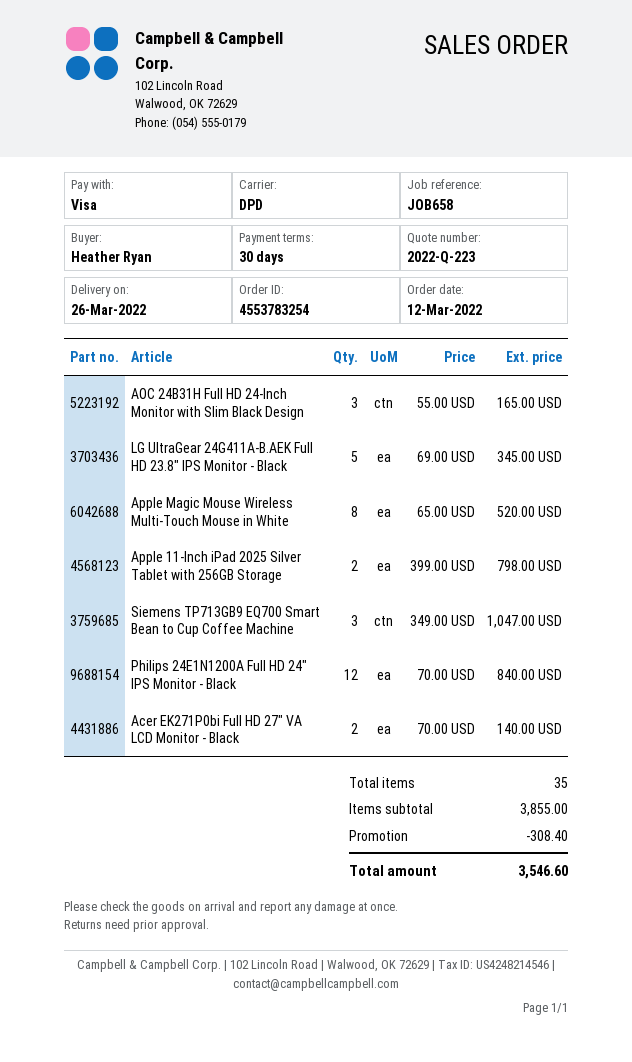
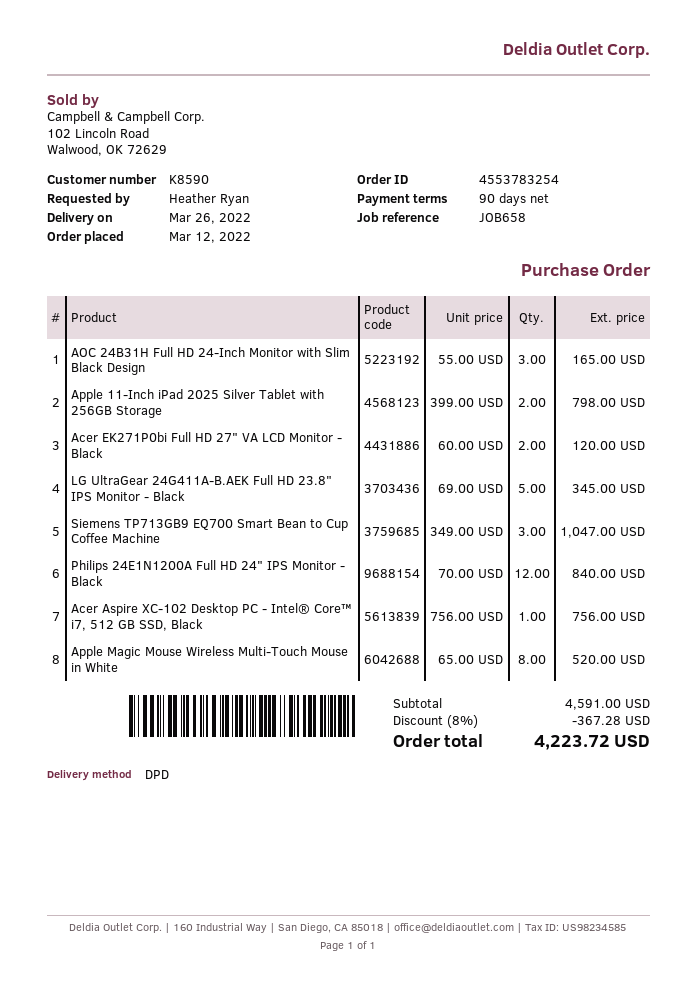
payment terms: 30 days -> 90 days
Acer EK271P0bi Full HD 27" VA LCD Monitor - Black: 2 x 70.00 = 140.00 -> 2 x 60.00 = 120.00
Acer Aspire XC-102 Desktop PC - Intel® Core™ i7, 512 GB SSD, Black: none -> 1 x 756.00 = 756.00
subtotal: 3855.00 -> 4591.00
discount: 308.40 -> 367.28
total: 3546.60 -> 4223.72

